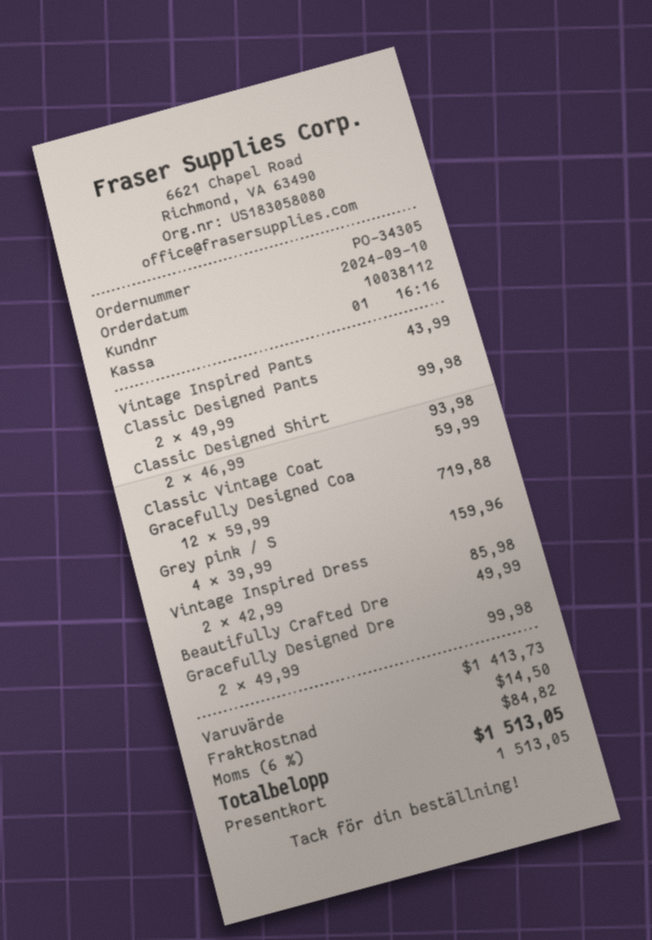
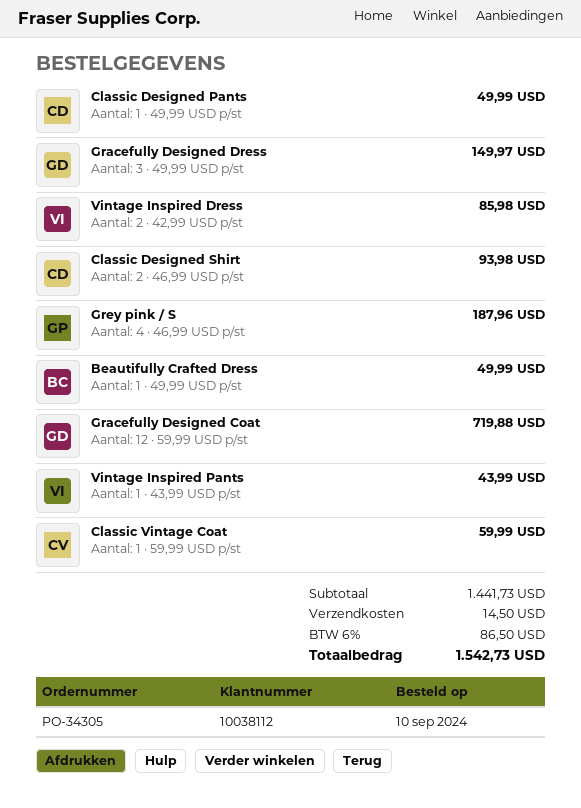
Classic Designed Pants: 2 x 49.99 = 99.98 -> 1 x 49.99 = 49.99
Grey pink / S: 4 x 39.99 = 159.96 -> 4 x 46.99 = 187.96
Gracefully Designed Dre: 2 x 49.99 = 99.98 -> 3 x 49.99 = 149.97
subtotal: 1413.73 -> 1441.73
tax: 6% = 84.82 -> 6% = 86.50
total: 1513.05 -> 1542.73

